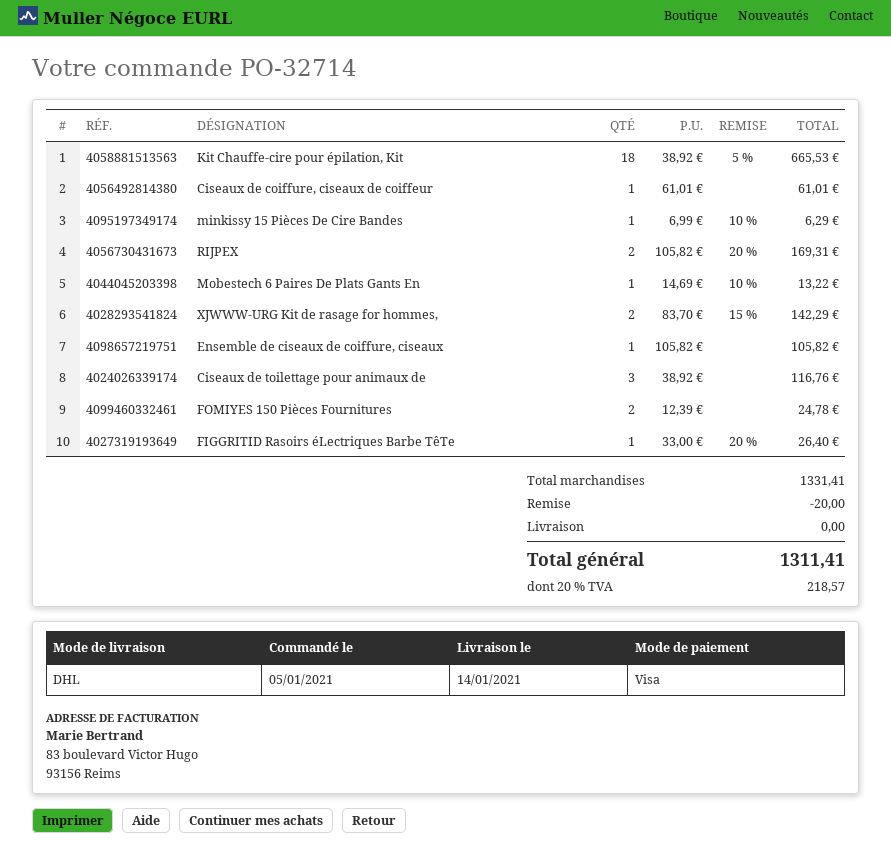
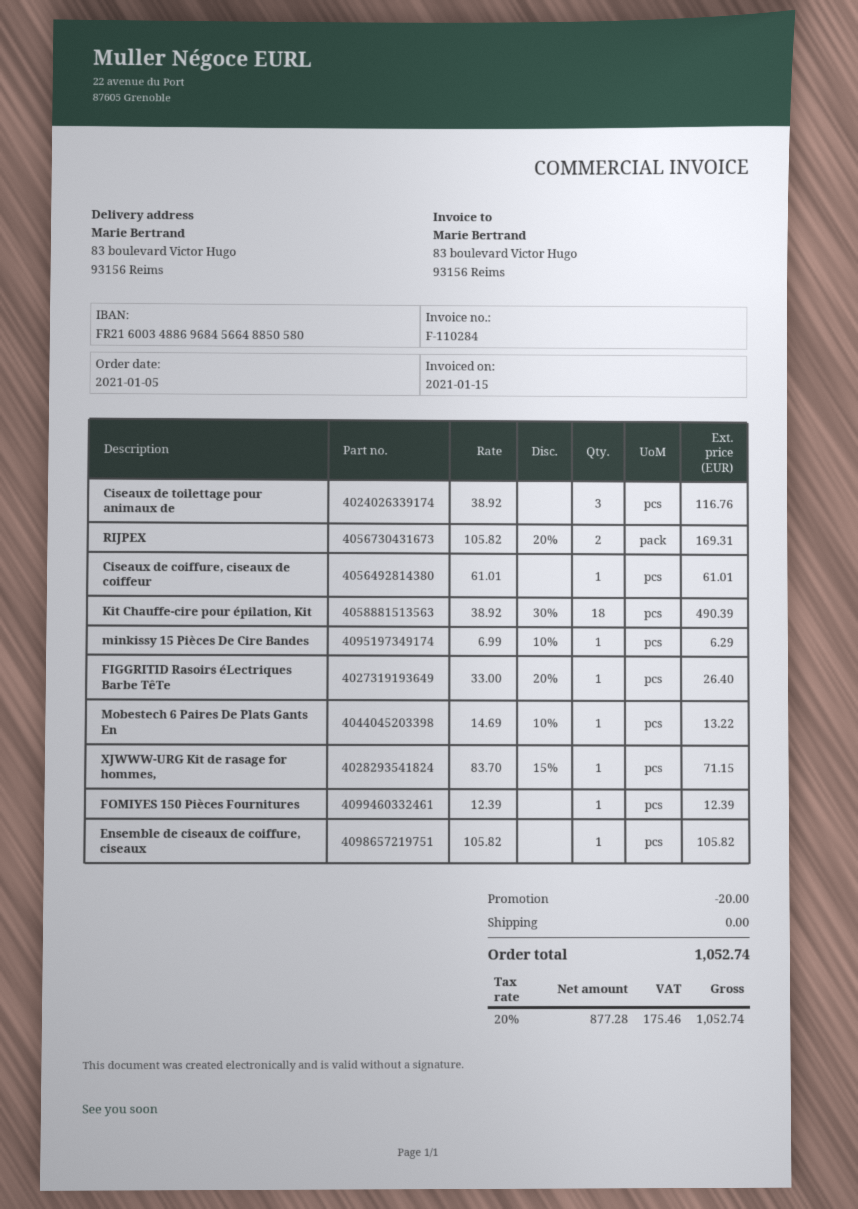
Kit Chauffe-cire pour épilation, Kit: 18 x 38.92 - 5% = 665.53 -> 18 x 38.92 - 30% = 490.39
XJWWW-URG Kit de rasage for hommes,: 2 x 83.70 - 15% = 142.29 -> 1 x 83.70 - 15% = 71.15
FOMIYES 150 Pièces Fournitures: 2 x 12.39 = 24.78 -> 1 x 12.39 = 12.39
tax: 20% = 218.57 -> 20% = 175.46
total: 1311.41 -> 1052.74

